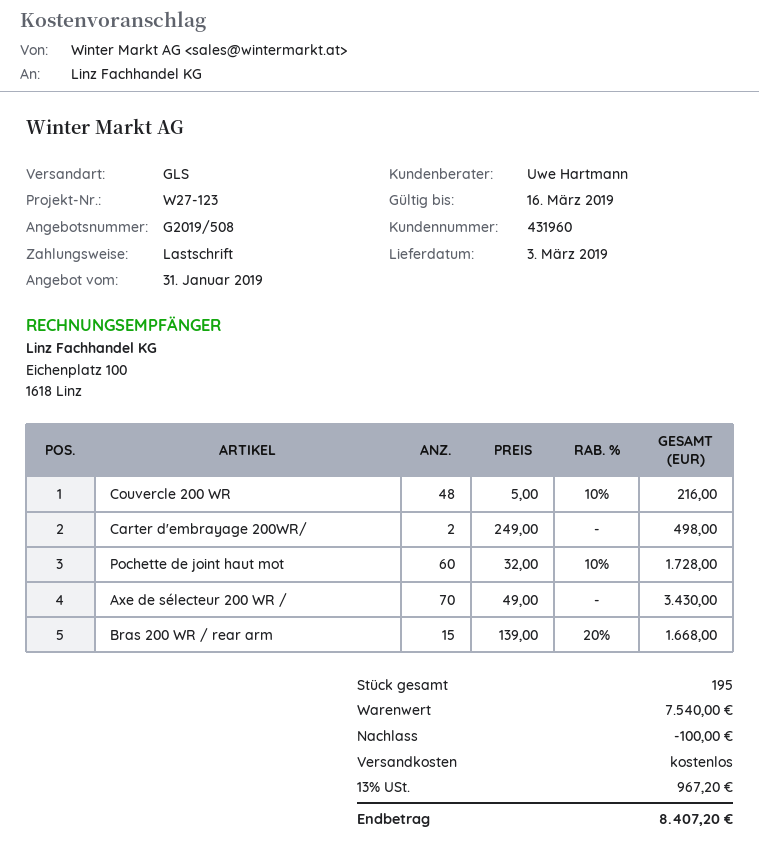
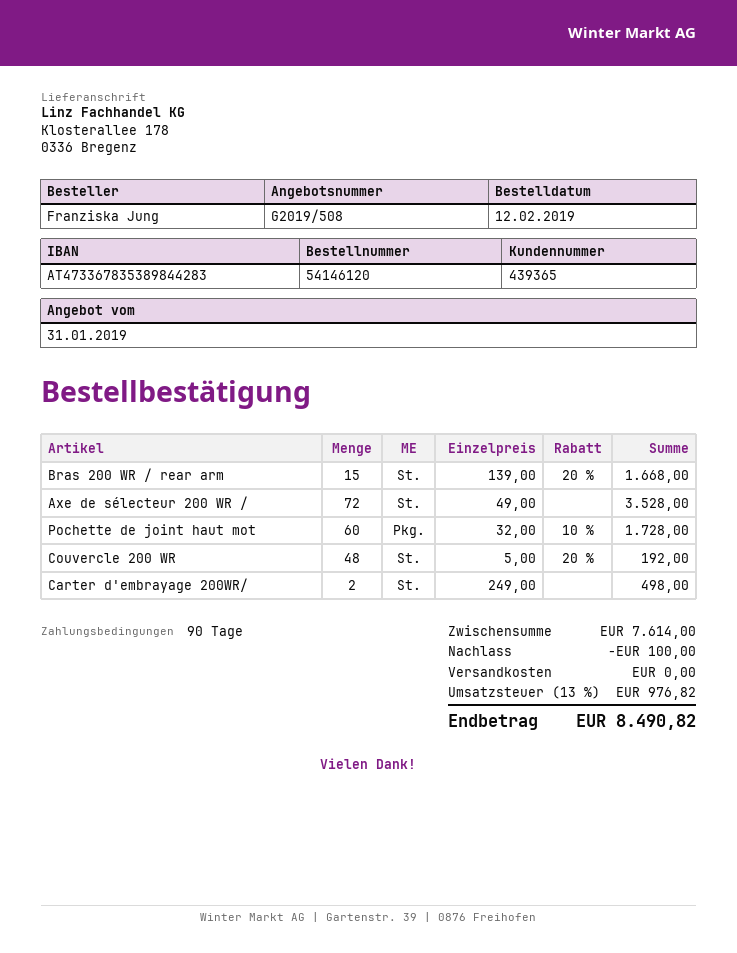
customer number: 431960 -> 439365
Couvercle 200 WR: 48 x 5.00 - 10% = 216.00 -> 48 x 5.00 - 20% = 192.00
Axe de sélecteur 200 WR /: 70 x 49.00 = 3430.00 -> 72 x 49.00 = 3528.00
subtotal: 7540.00 -> 7614.00
tax: 13% = 967.20 -> 13% = 976.82
total: 8407.20 -> 8490.82

